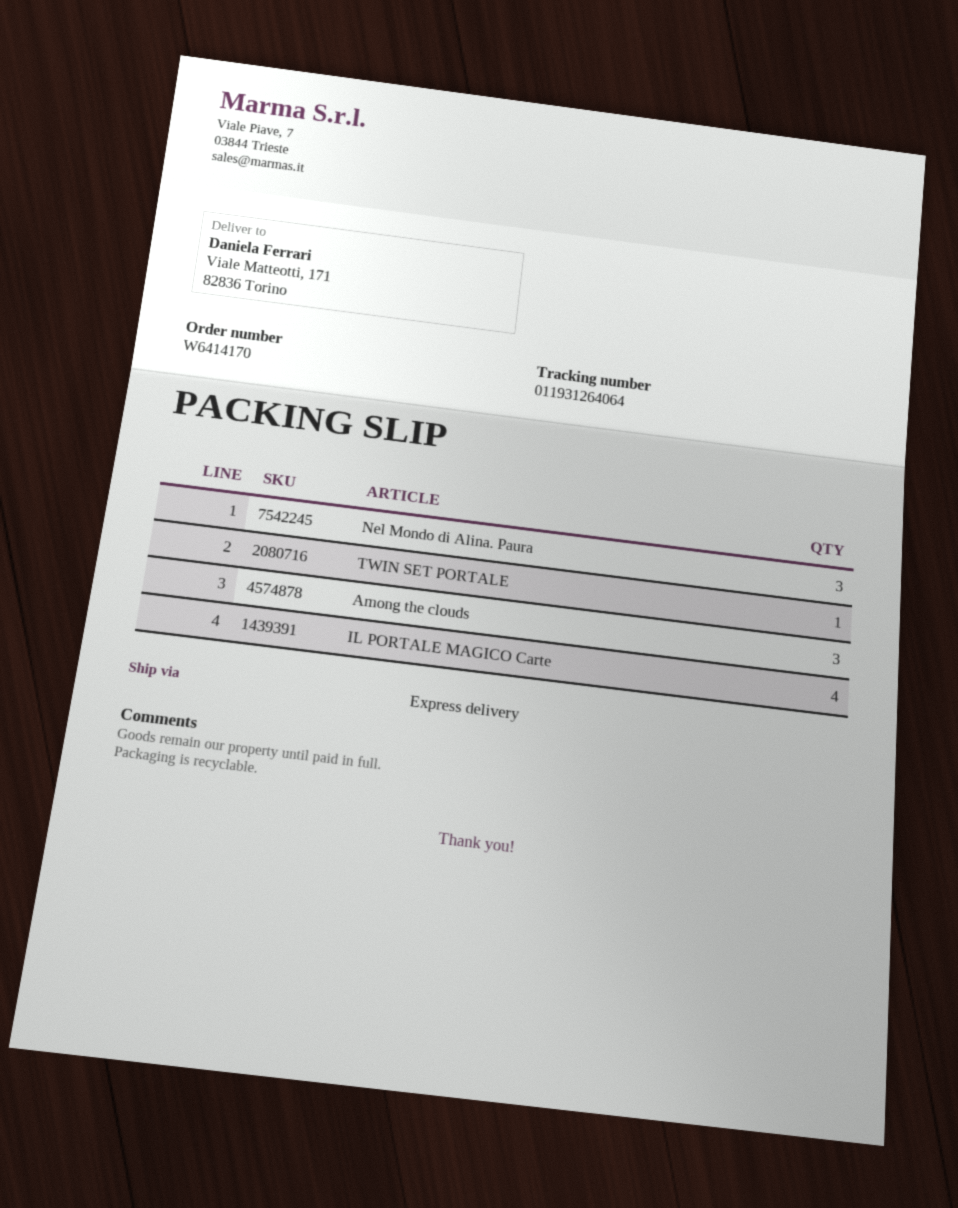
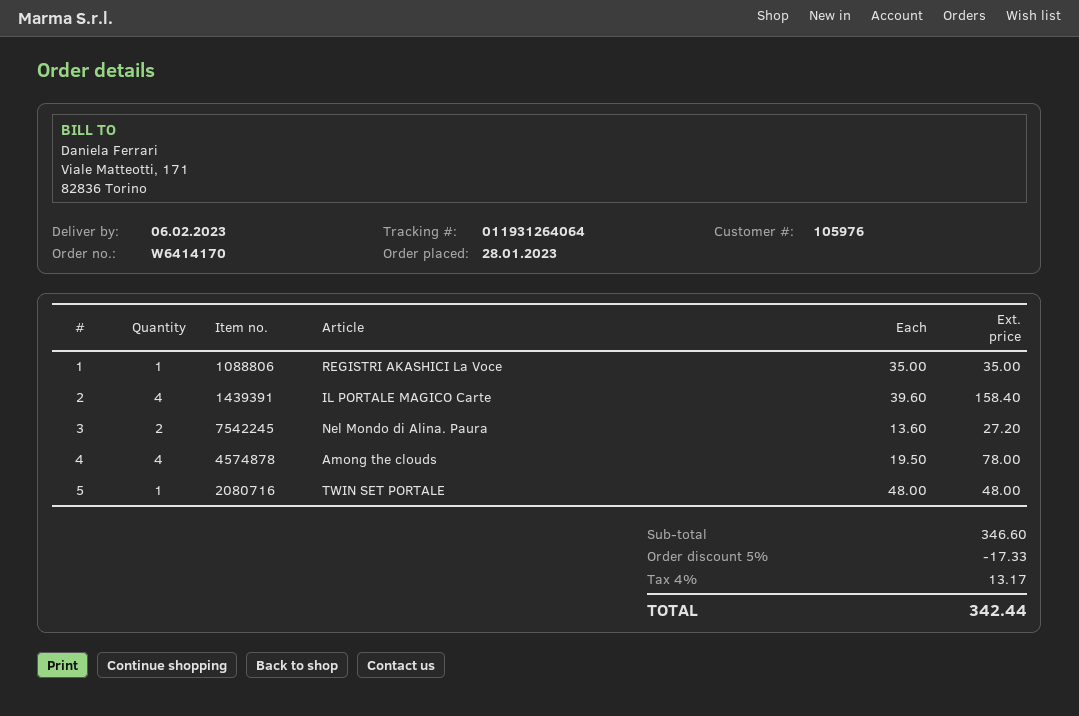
Nel Mondo di Alina. Paura: 3 -> 2
Among the clouds: 3 -> 4
REGISTRI AKASHICI La Voce: none -> 1

